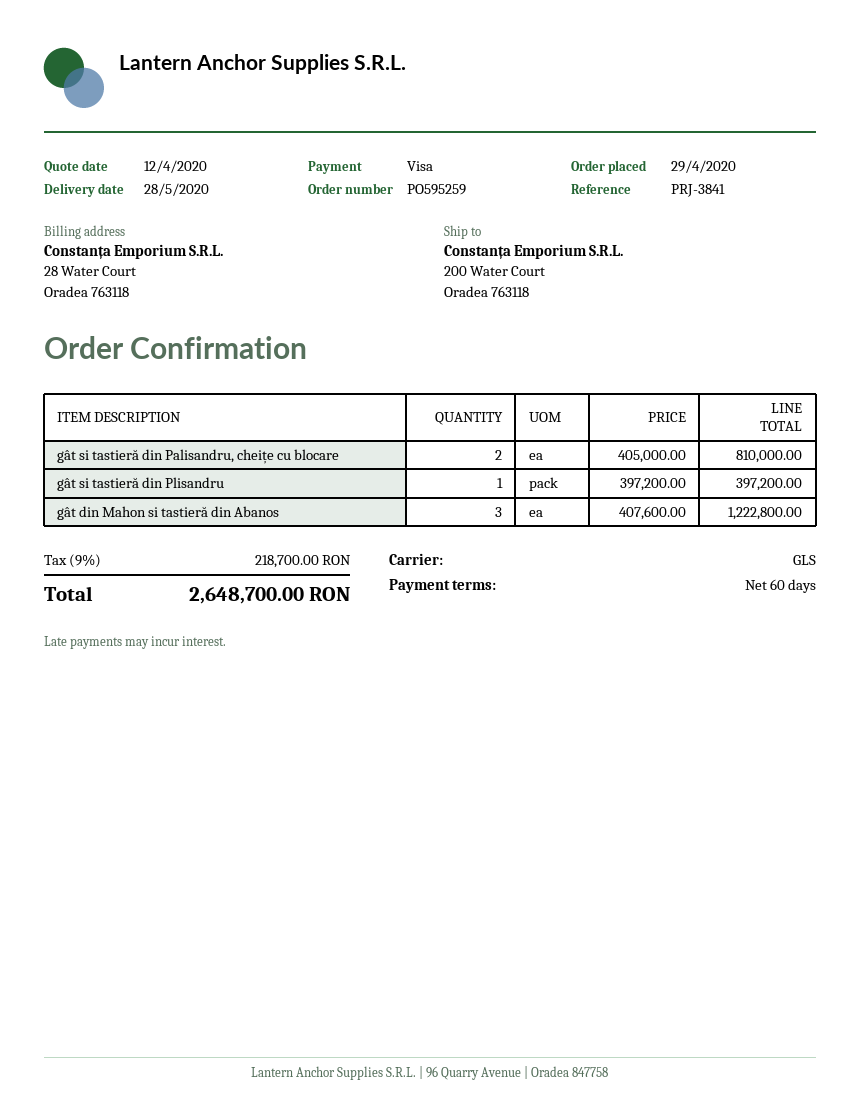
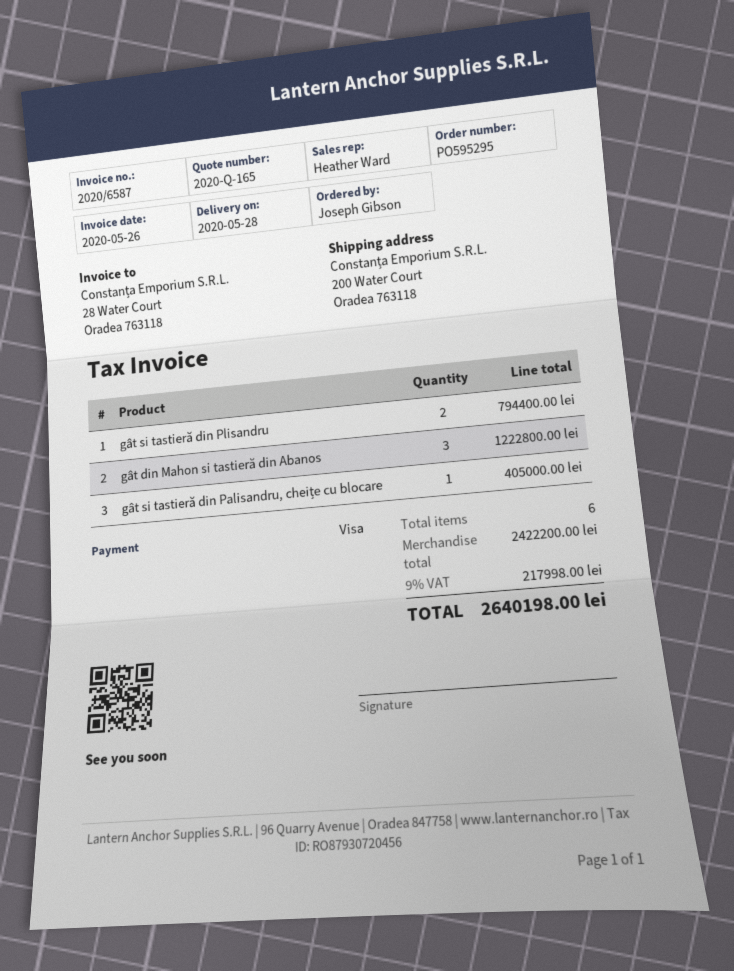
order number: PO595259 -> PO595295
gât si tastieră din Palisandru, cheițe cu blocare: 2 for 810000.00 -> 1 for 405000.00
gât si tastieră din Plisandru: 1 for 397200.00 -> 2 for 794400.00
tax: 9% = 218700.00 -> 9% = 217998.00
total: 2648700.00 -> 2640198.00

